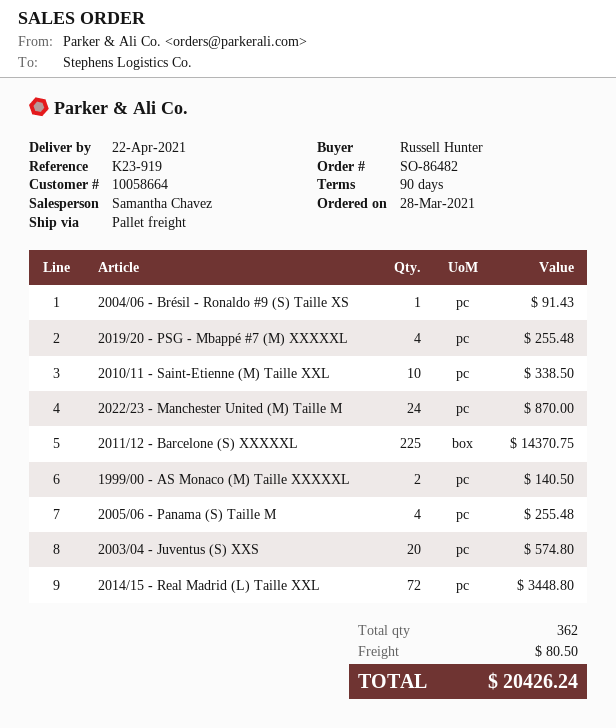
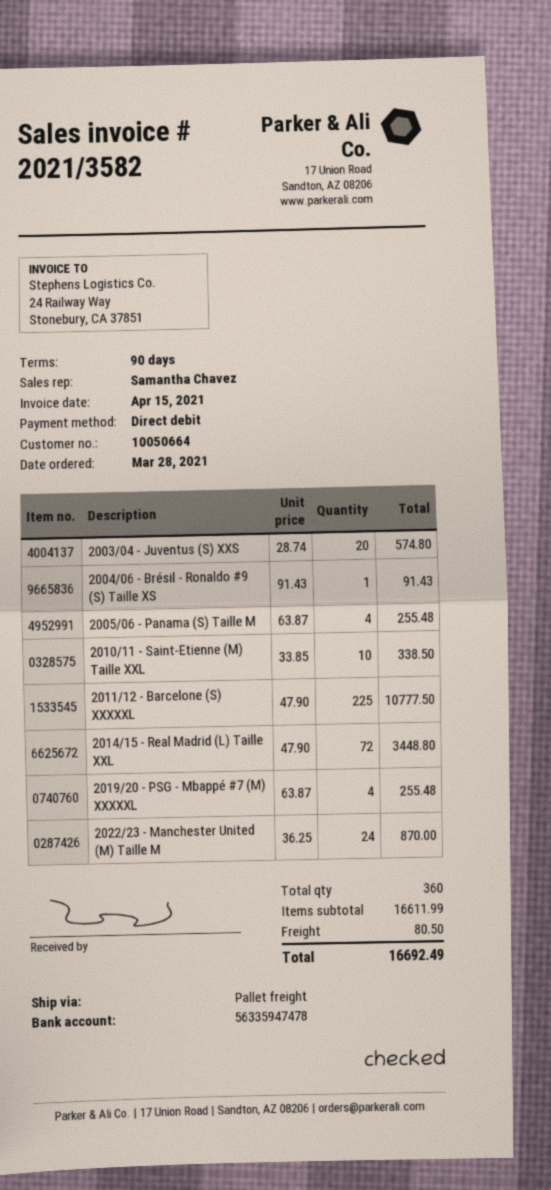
customer number: 10058664 -> 10050664
2011/12 - Barcelone (S) XXXXXL: 225 for 14370.75 -> 225 for 10777.50
1999/00 - AS Monaco (M) Taille XXXXXL: 2 for 140.50 -> none
total quantity: 362 -> 360
total: 20426.24 -> 16692.49

